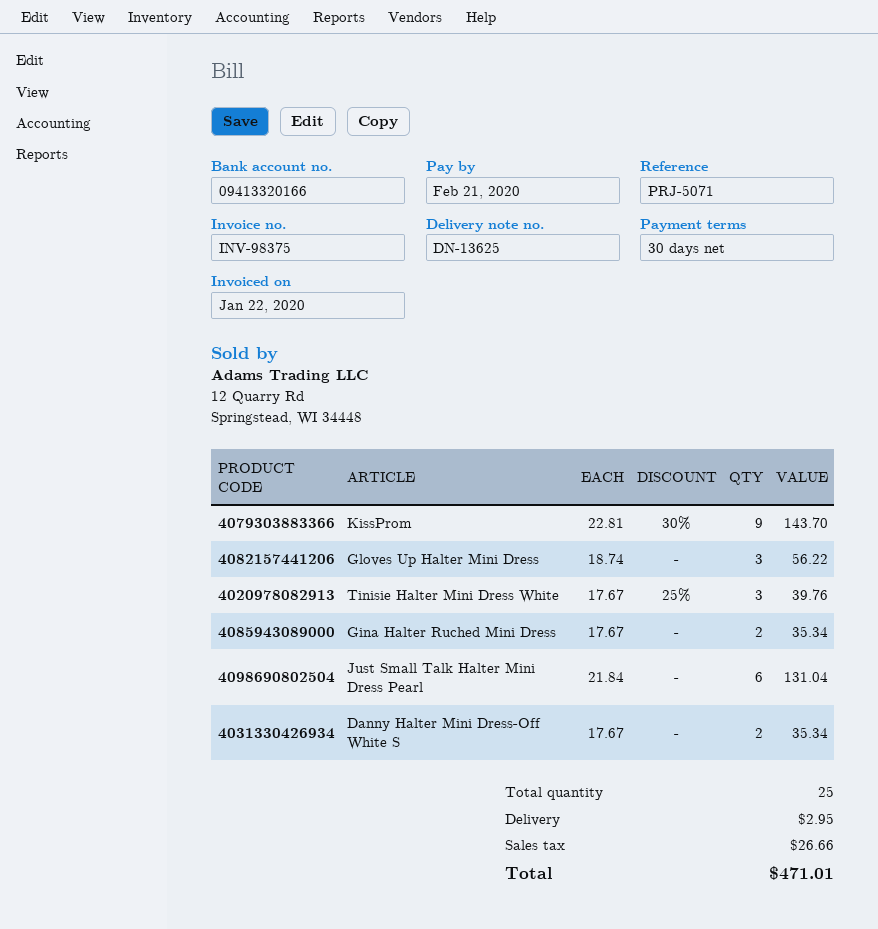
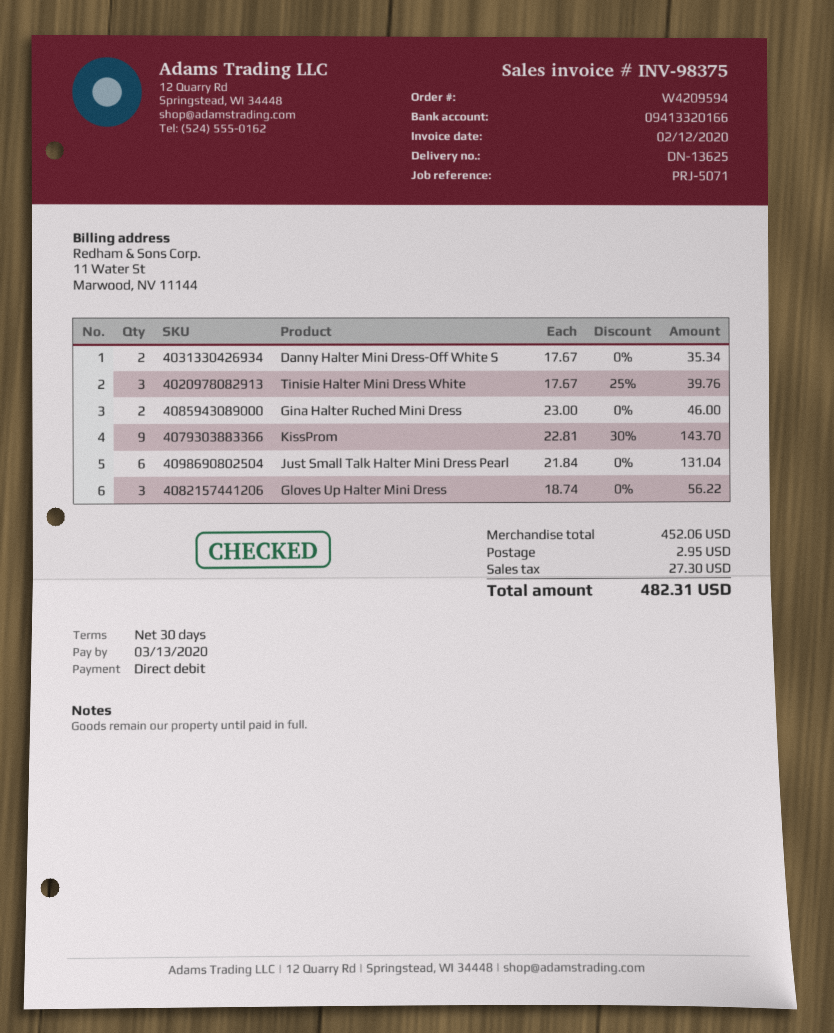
invoice date: 2020-01-22 -> 2020-02-12
due date: 2020-02-21 -> 2020-03-13
Gina Halter Ruched Mini Dress: 2 x 17.67 = 35.34 -> 2 x 23.00 = 46.00
tax: 26.66 -> 27.30
total: 471.01 -> 482.31

